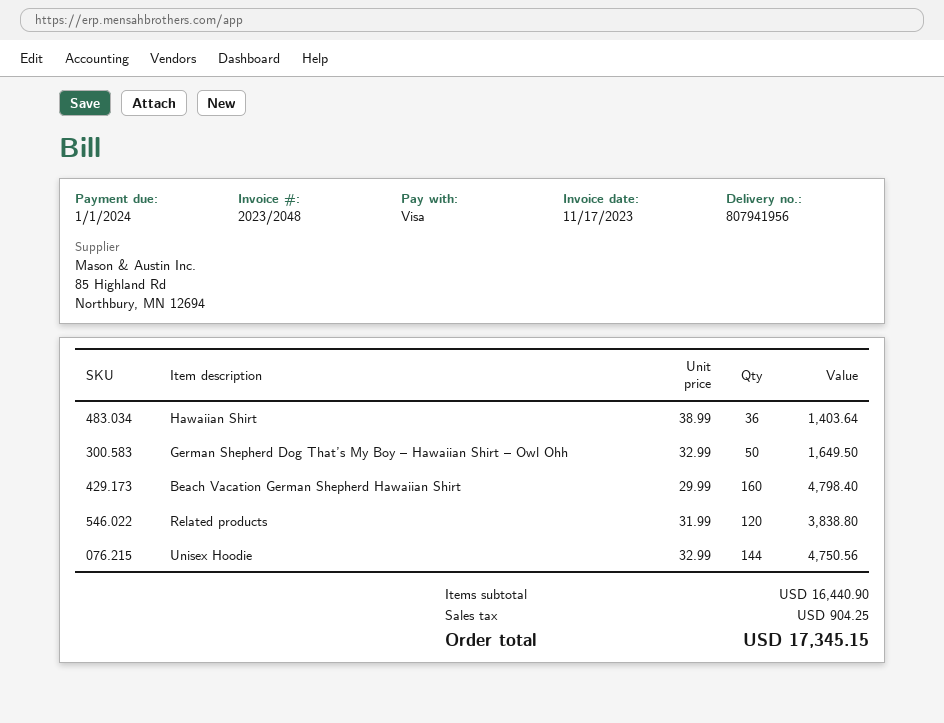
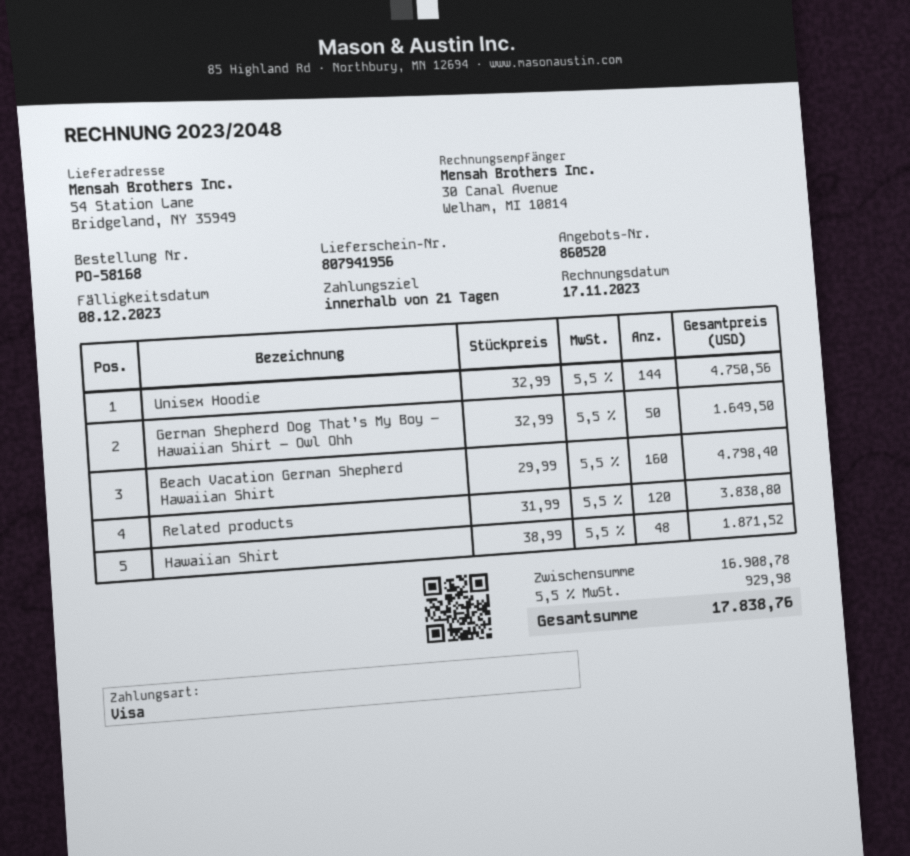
due date: 2024-01-01 -> 2023-12-08
Hawaiian Shirt: 36 x 38.99 = 1403.64 -> 48 x 38.99 = 1871.52
subtotal: 16440.90 -> 16908.78
tax: 904.25 -> 929.98
total: 17345.15 -> 17838.76

